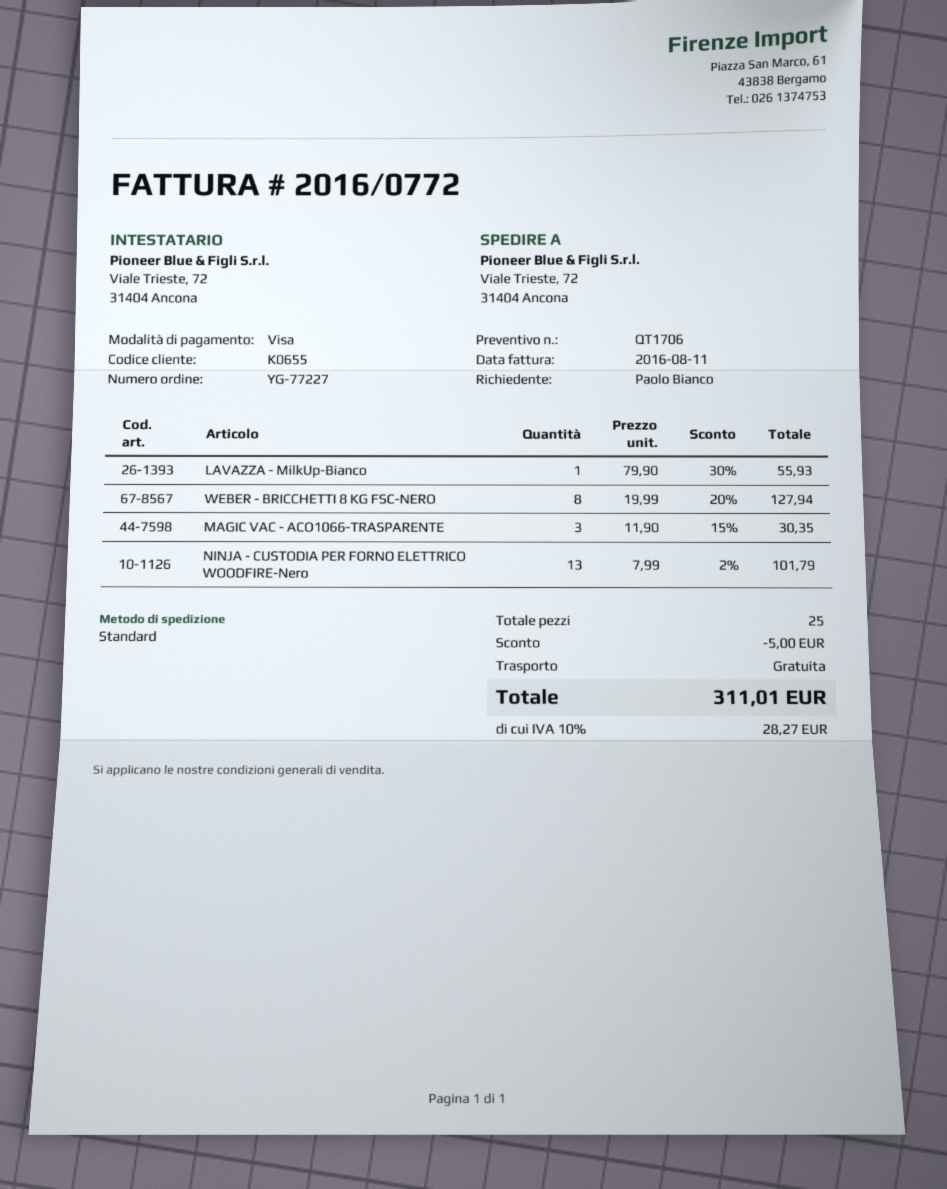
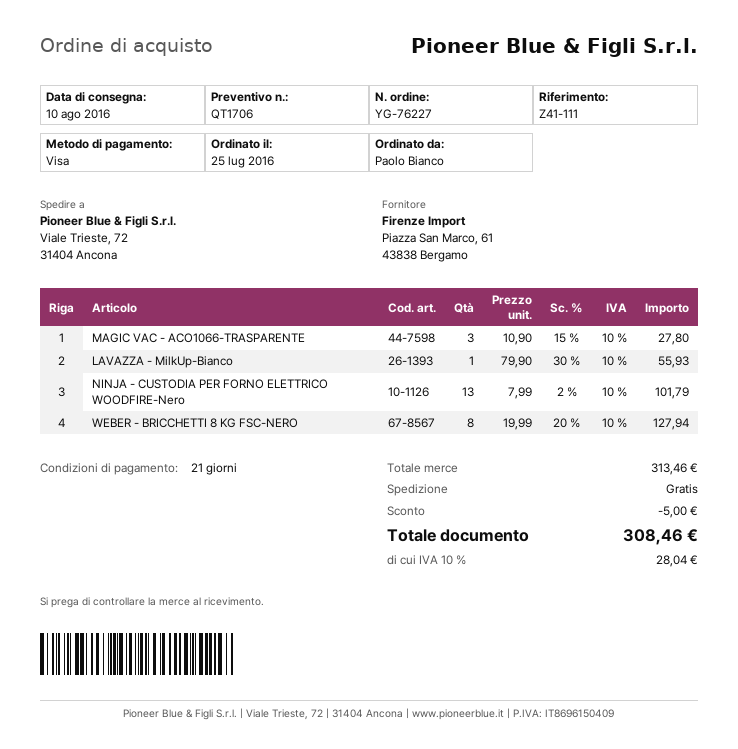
order number: YG-77227 -> YG-76227
MAGIC VAC - ACO1066-TRASPARENTE: 3 x 11.90 - 15% = 30.35 -> 3 x 10.90 - 15% = 27.80
tax: 10% = 28.27 -> 10% = 28.04
total: 311.01 -> 308.46

